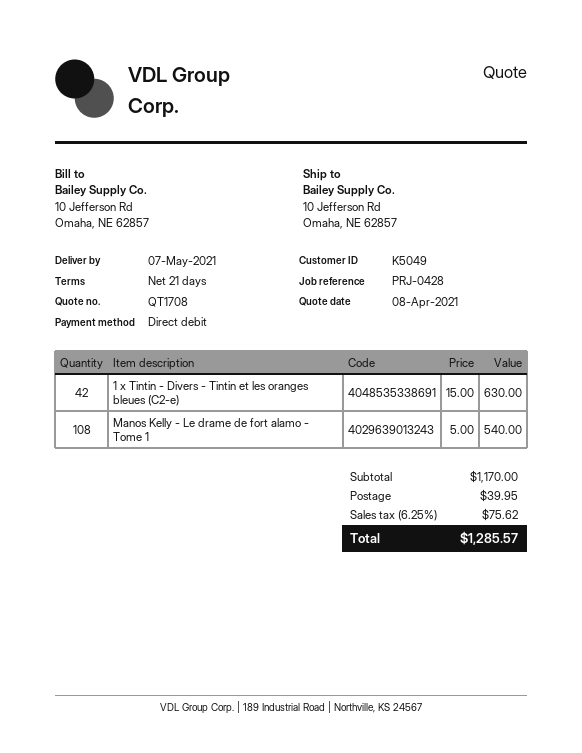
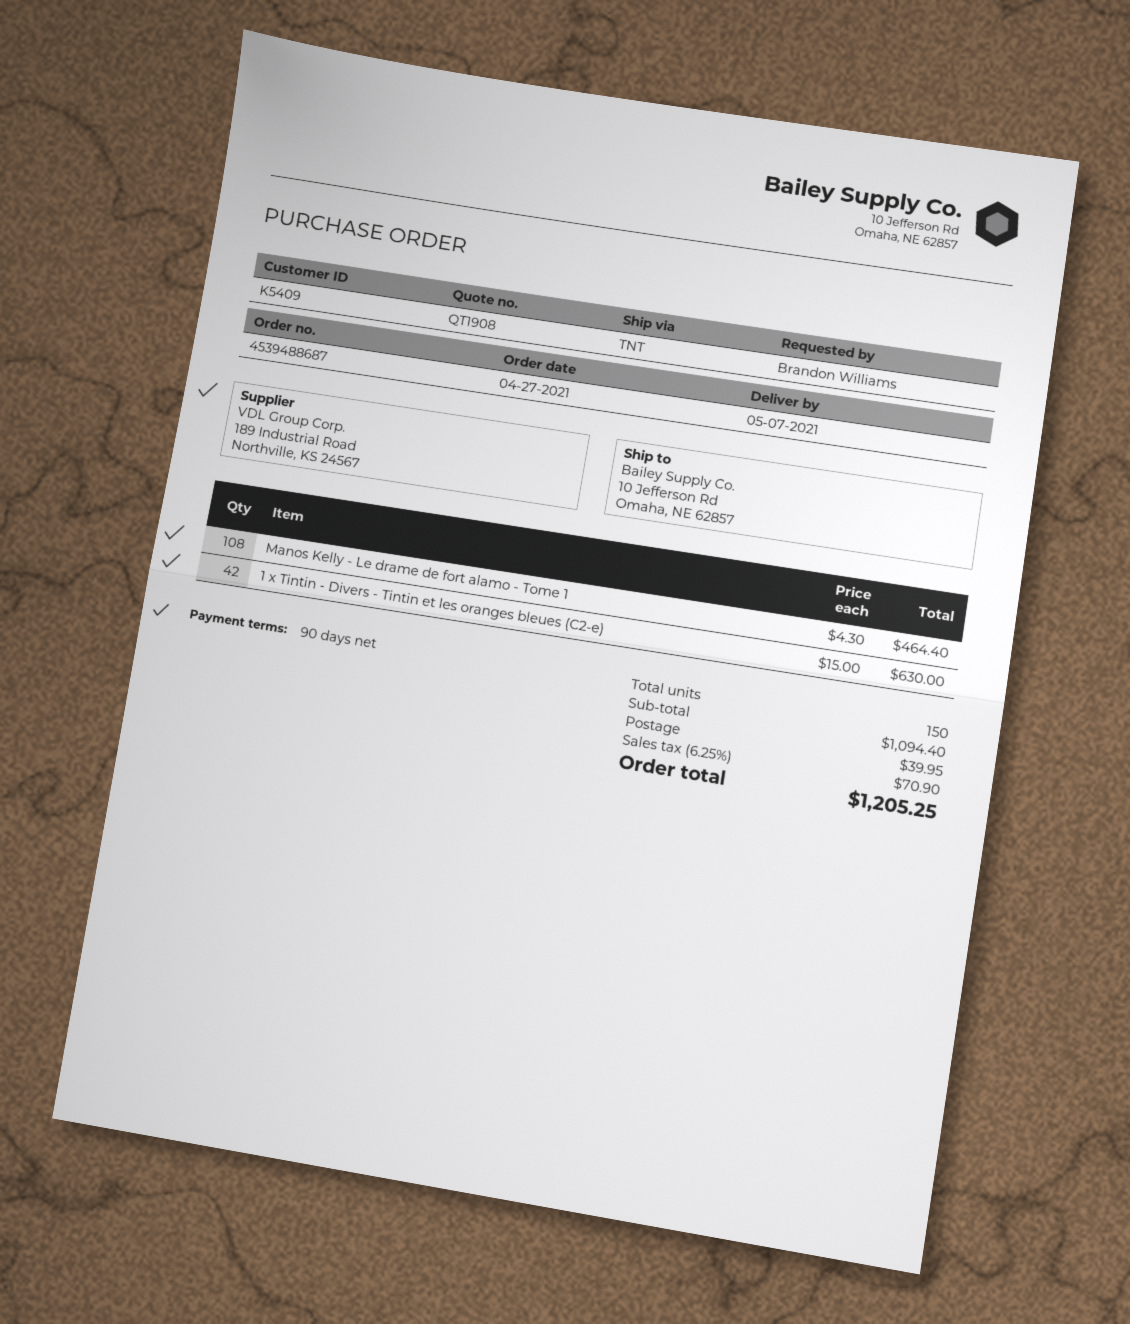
quote number: QT1708 -> QT1908
payment terms: 21 days -> 90 days
customer number: K5049 -> K5409
Manos Kelly - Le drame de fort alamo - Tome 1: 108 x 5.00 = 540.00 -> 108 x 4.30 = 464.40
subtotal: 1170.00 -> 1094.40
tax: 6.25% = 75.62 -> 6.25% = 70.90
total: 1285.57 -> 1205.25

